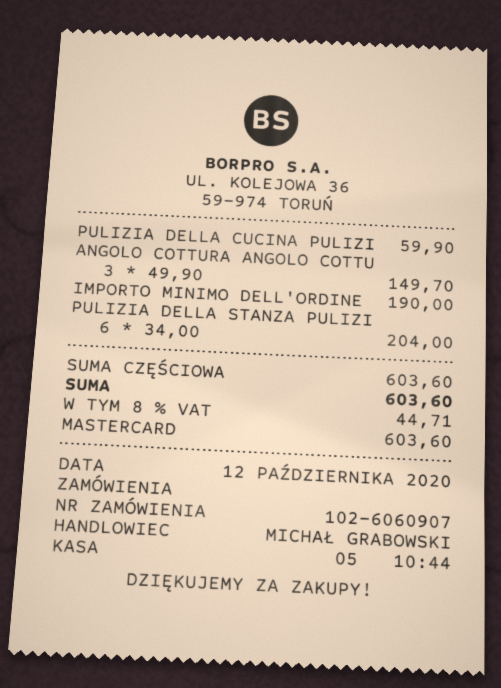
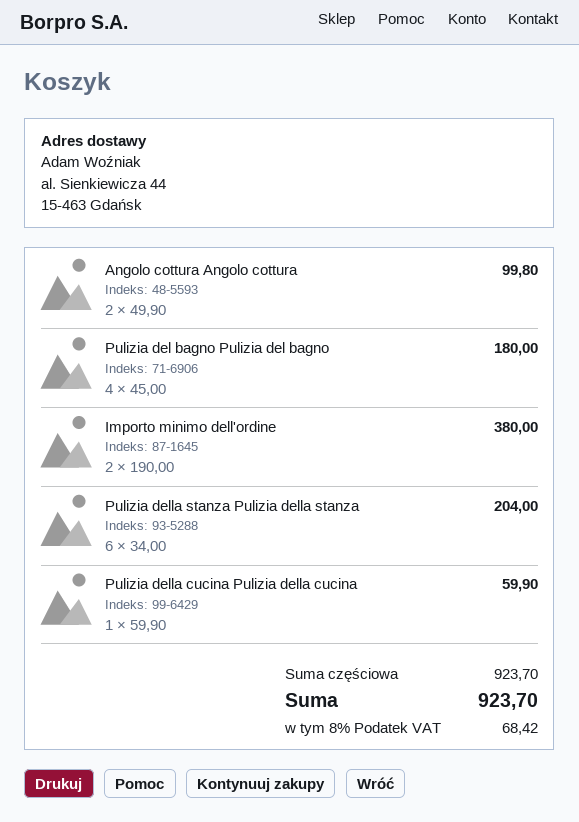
ANGOLO COTTURA ANGOLO COTTU: 3 x 49.90 = 149.70 -> 2 x 49.90 = 99.80
IMPORTO MINIMO DELL'ORDINE: 1 x 190.00 = 190.00 -> 2 x 190.00 = 380.00
Pulizia del bagno Pulizia del bagno: none -> 4 x 45.00 = 180.00
subtotal: 603.60 -> 923.70
tax: 8% = 44.71 -> 8% = 68.42
total: 603.60 -> 923.70

